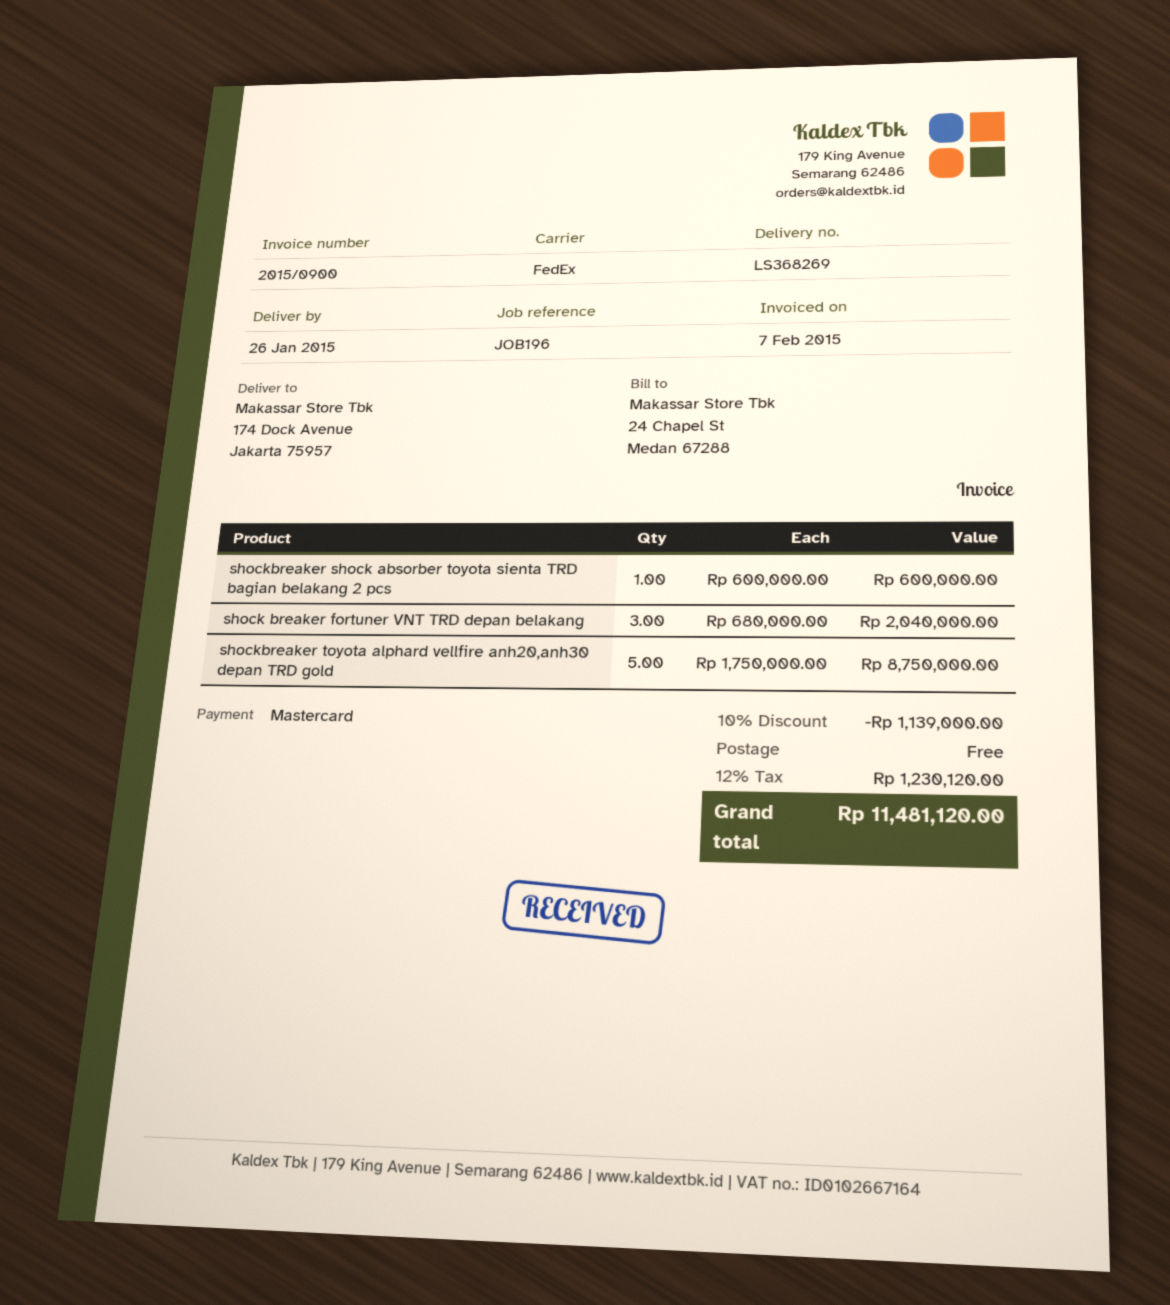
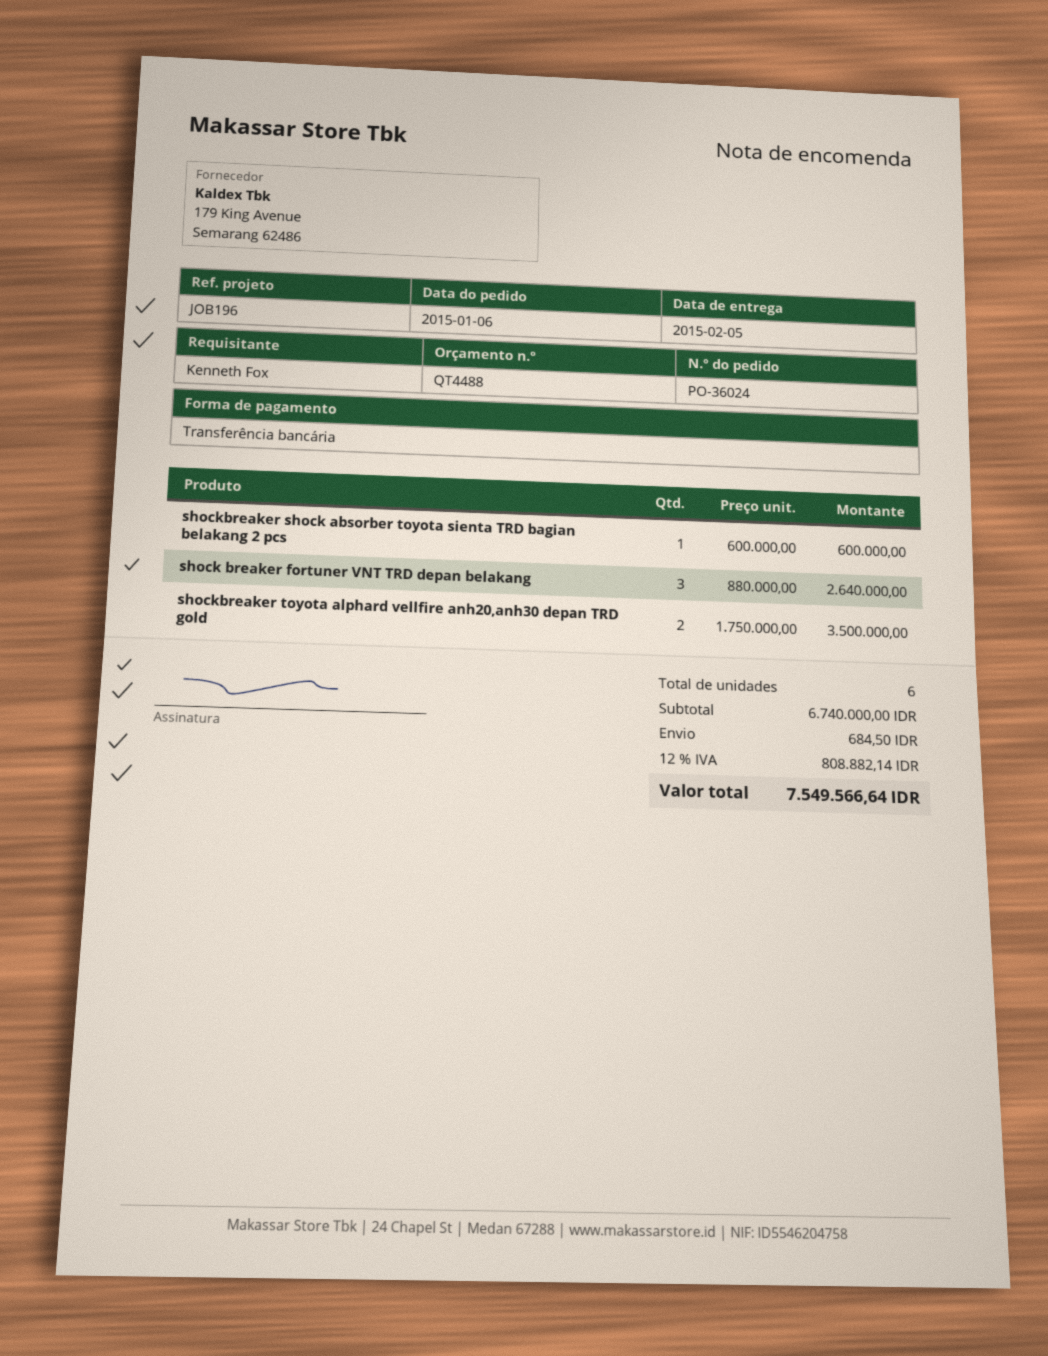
delivery date: 2015-01-26 -> 2015-02-05
payment method: Mastercard -> bank transfer
shock breaker fortuner VNT TRD depan belakang: 3 x 680000.00 = 2040000.00 -> 3 x 880000.00 = 2640000.00
shockbreaker toyota alphard vellfire anh20,anh30 depan TRD gold: 5 x 1750000.00 = 8750000.00 -> 2 x 1750000.00 = 3500000.00
discount: 10% = 1139000.00 -> none
shipping: 0.00 -> 684.50
tax: 12% = 1230120.00 -> 12% = 808882.14
total: 11481120.00 -> 7549566.64

